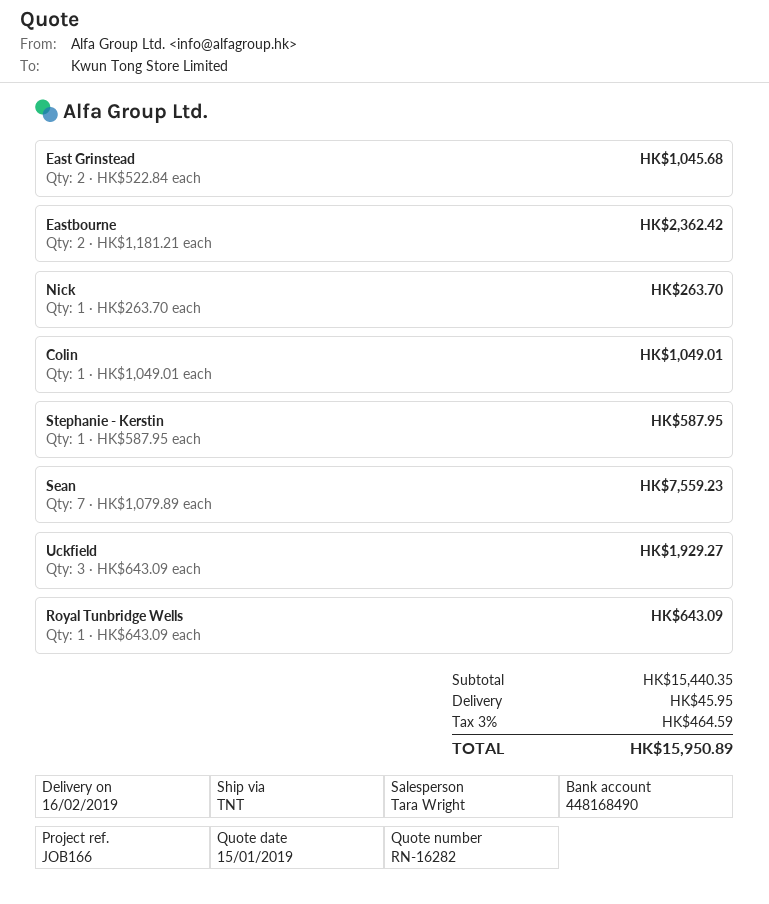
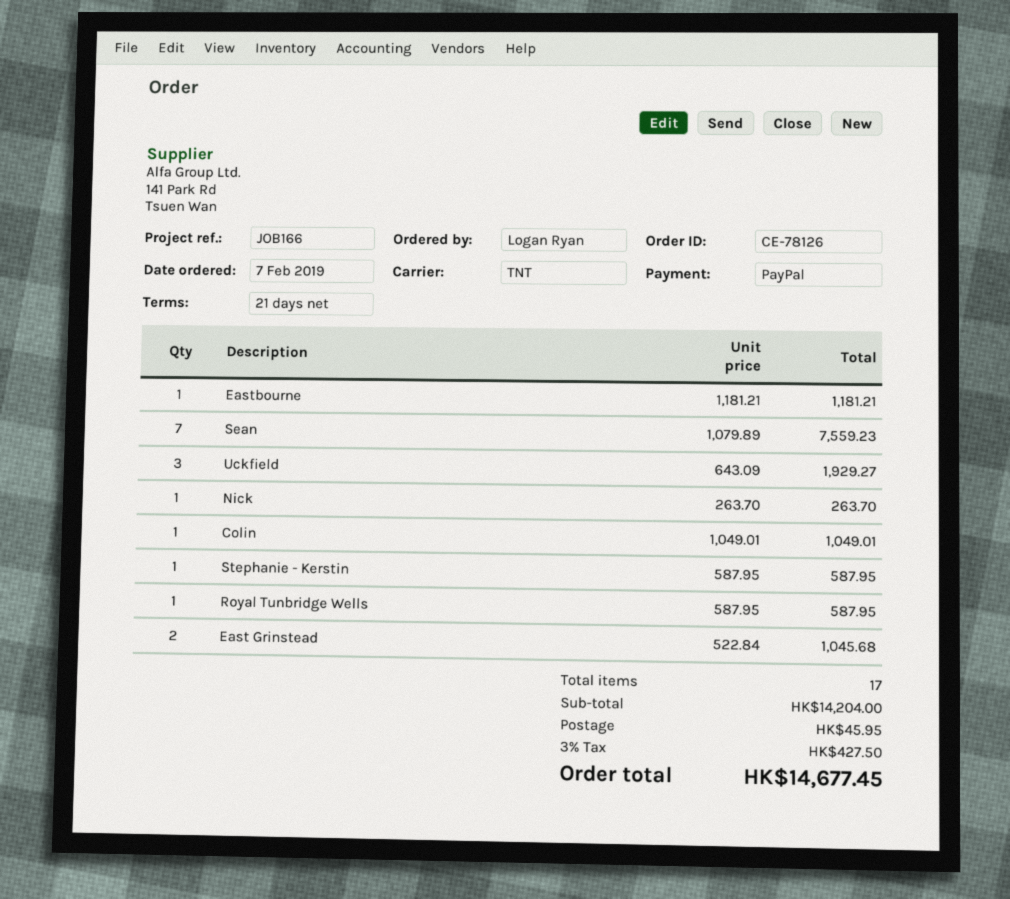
Eastbourne: 2 x 1181.21 = 2362.42 -> 1 x 1181.21 = 1181.21
Royal Tunbridge Wells: 1 x 643.09 = 643.09 -> 1 x 587.95 = 587.95
subtotal: 15440.35 -> 14204.00
tax: 3% = 464.59 -> 3% = 427.50
total: 15950.89 -> 14677.45

